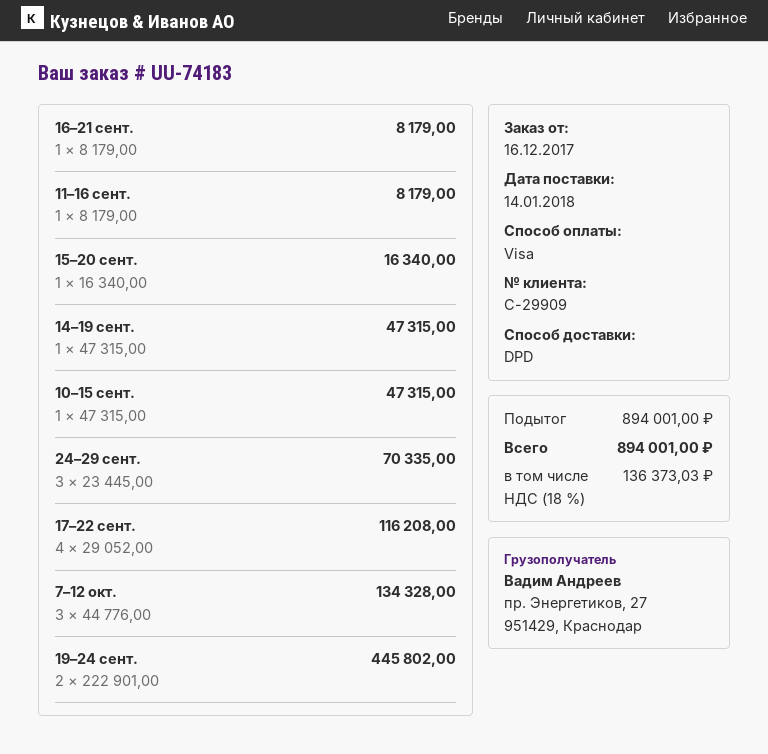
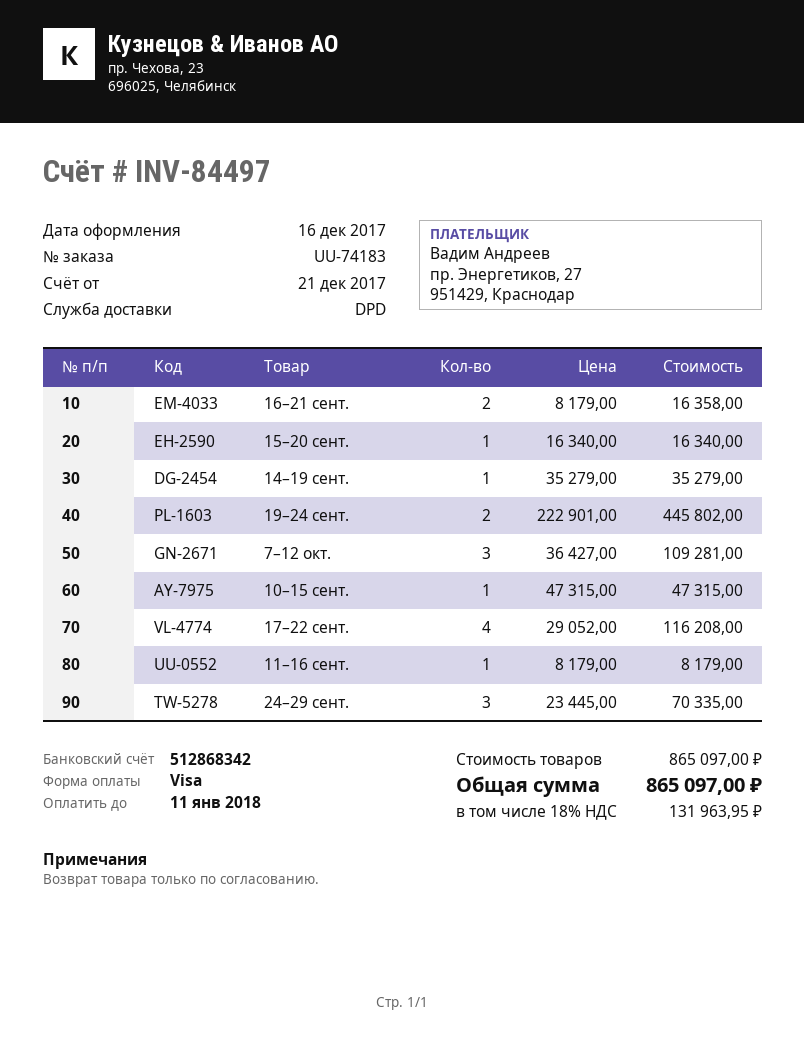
16–21 сент.: 1 x 8179.00 = 8179.00 -> 2 x 8179.00 = 16358.00
14–19 сент.: 1 x 47315.00 = 47315.00 -> 1 x 35279.00 = 35279.00
7–12 окт.: 3 x 44776.00 = 134328.00 -> 3 x 36427.00 = 109281.00
subtotal: 894001.00 -> 865097.00
tax: 18% = 136373.03 -> 18% = 131963.95
total: 894001.00 -> 865097.00

